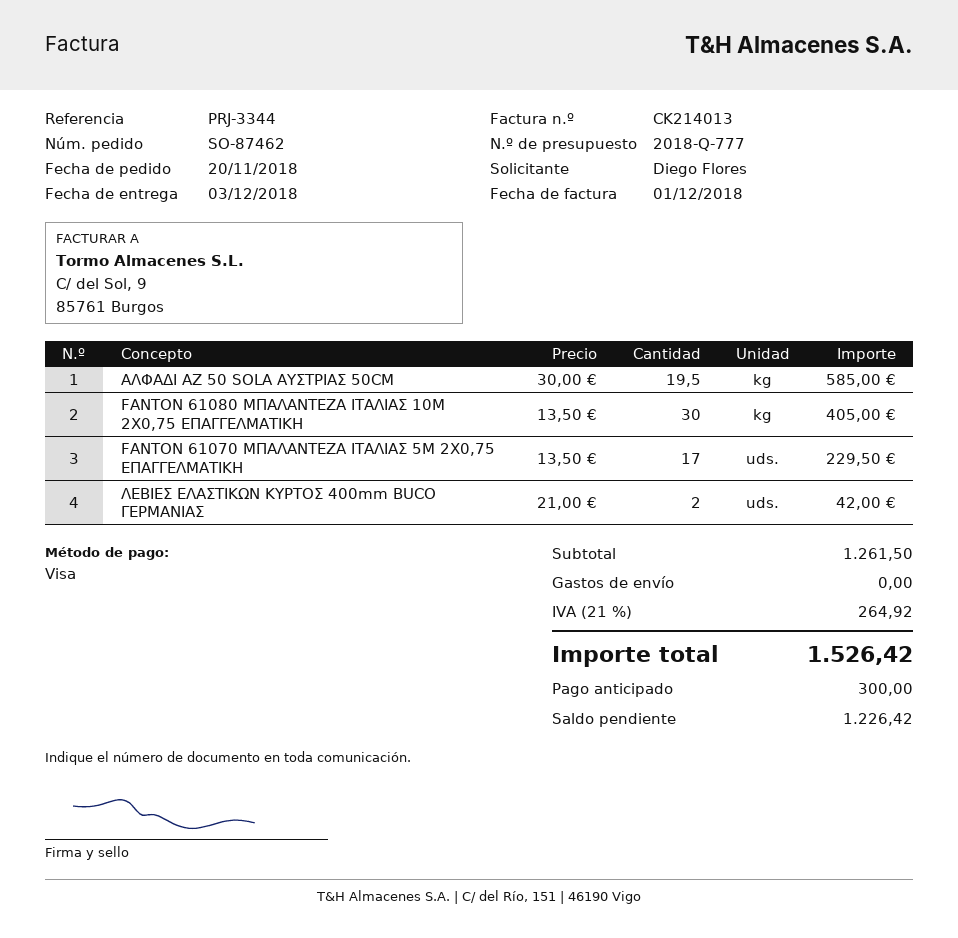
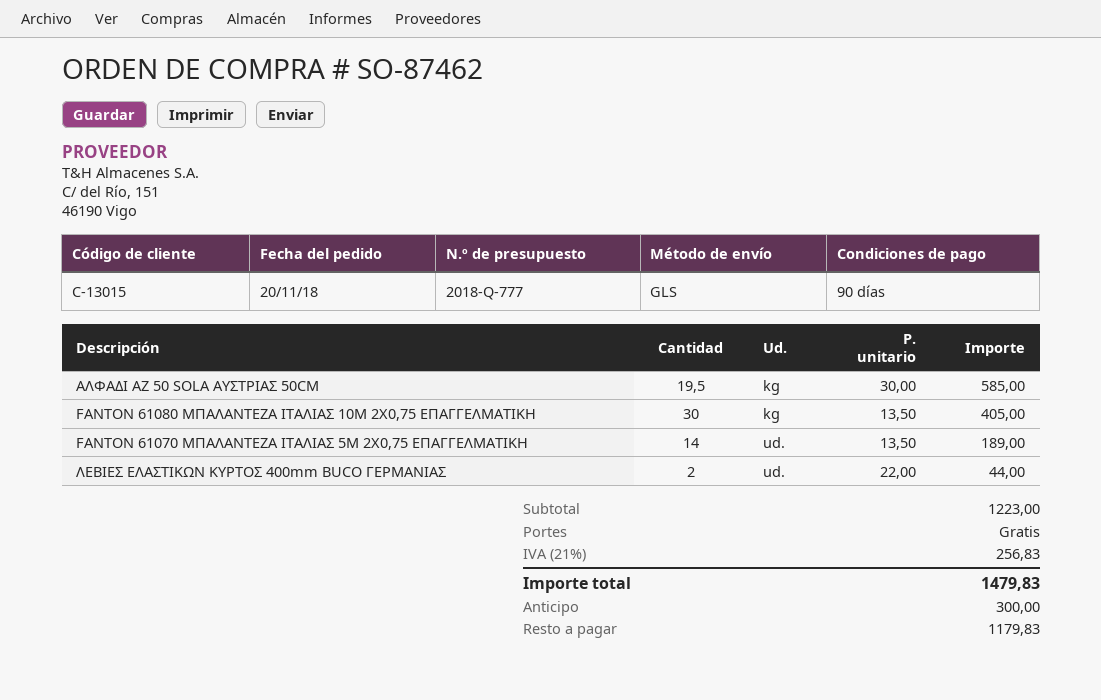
FANTON 61070 ΜΠΑΛΑΝΤΕΖΑ ΙΤΑΛΙΑΣ 5Μ 2X0,75 ΕΠΑΓΓΕΛΜΑΤΙΚΗ: 17 x 13.50 = 229.50 -> 14 x 13.50 = 189.00
ΛΕΒΙΕΣ ΕΛΑΣΤΙΚΩΝ ΚΥΡΤΟΣ 400mm BUCO ΓΕΡΜΑΝΙΑΣ: 2 x 21.00 = 42.00 -> 2 x 22.00 = 44.00
subtotal: 1261.50 -> 1223.00
tax: 21% = 264.92 -> 21% = 256.83
total: 1526.42 -> 1479.83
balance: 1226.42 -> 1179.83

